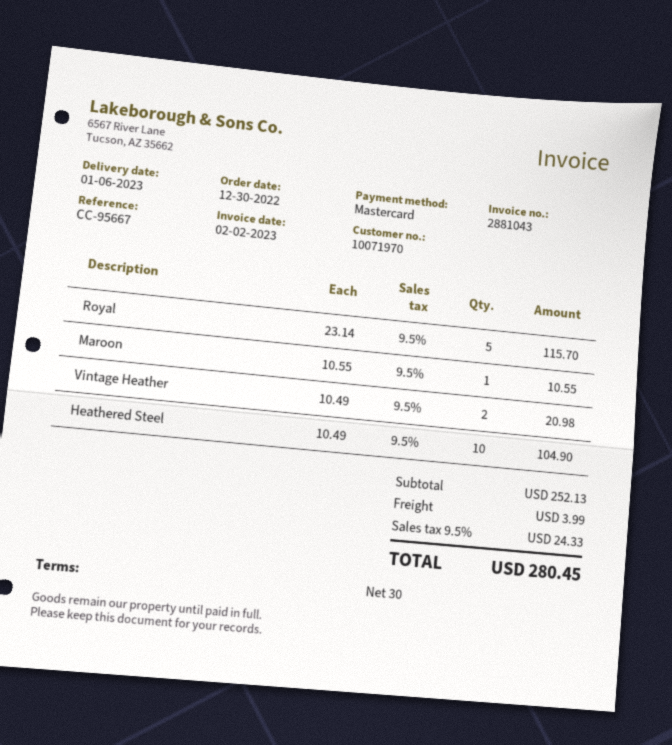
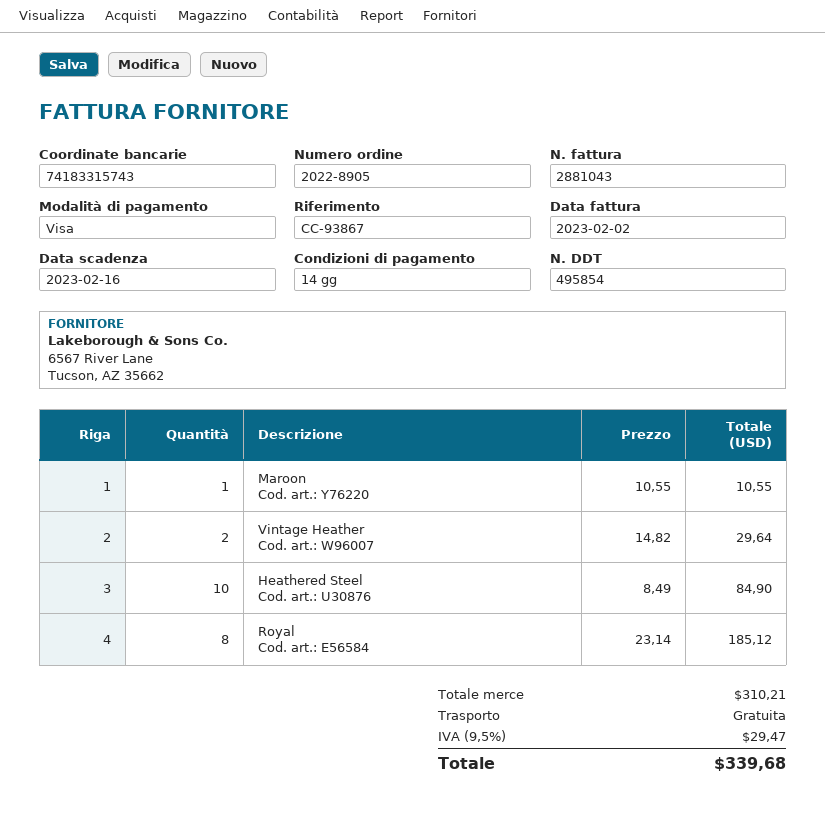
payment terms: 30 days -> 14 days
reference: CC-95667 -> CC-93867
payment method: Mastercard -> Visa
Royal: 5 x 23.14 = 115.70 -> 8 x 23.14 = 185.12
Vintage Heather: 2 x 10.49 = 20.98 -> 2 x 14.82 = 29.64
Heathered Steel: 10 x 10.49 = 104.90 -> 10 x 8.49 = 84.90
subtotal: 252.13 -> 310.21
shipping: 3.99 -> 0.00
tax: 9.5% = 24.33 -> 9.5% = 29.47
total: 280.45 -> 339.68

